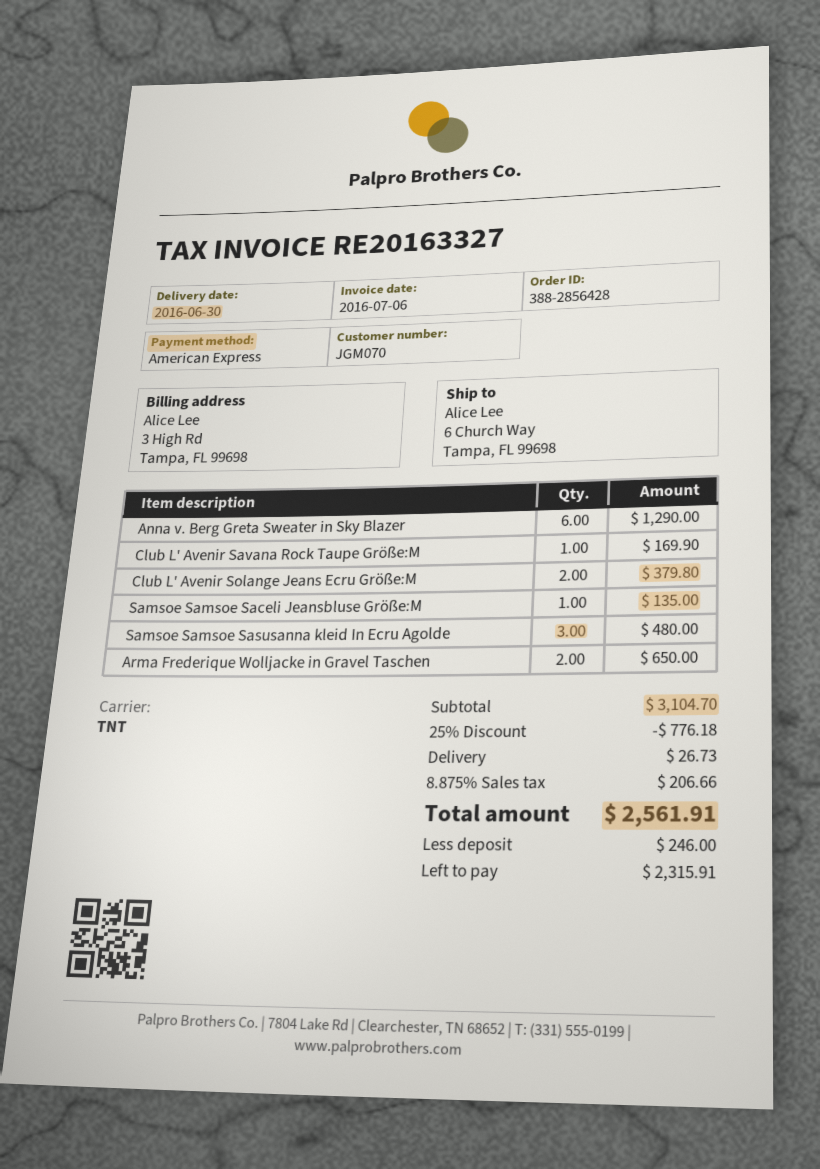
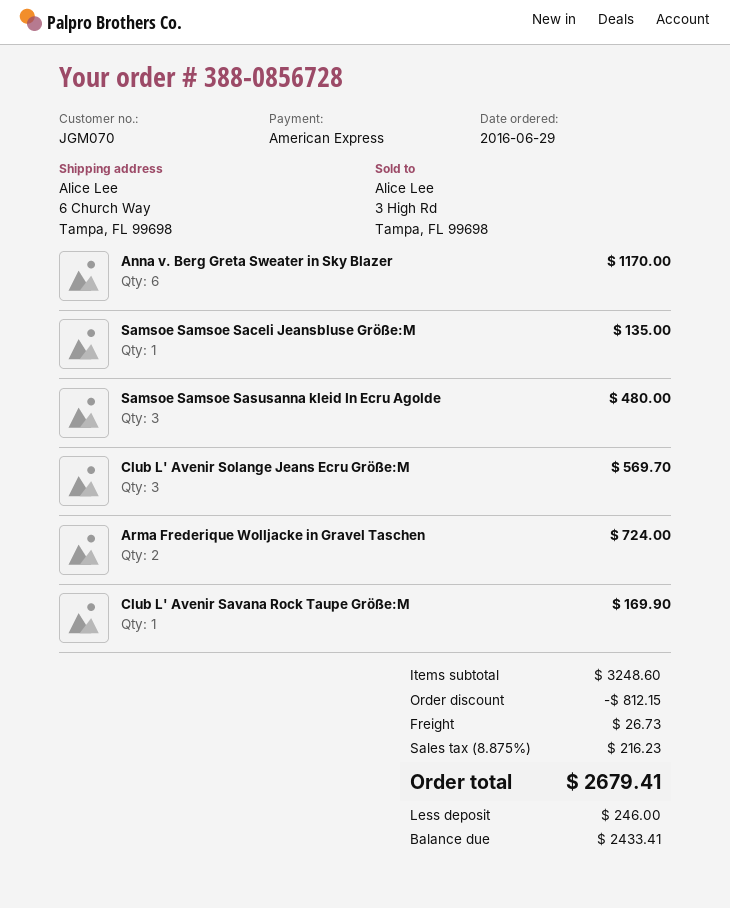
order number: 388-2856428 -> 388-0856728
Anna v. Berg Greta Sweater in Sky Blazer: 6 for 1290.00 -> 6 for 1170.00
Club L' Avenir Solange Jeans Ecru Größe:M: 2 for 379.80 -> 3 for 569.70
Arma Frederique Wolljacke in Gravel Taschen: 2 for 650.00 -> 2 for 724.00
subtotal: 3104.70 -> 3248.60
discount: 776.18 -> 812.15
tax: 8.875% = 206.66 -> 8.875% = 216.23
total: 2561.91 -> 2679.41
balance: 2315.91 -> 2433.41

